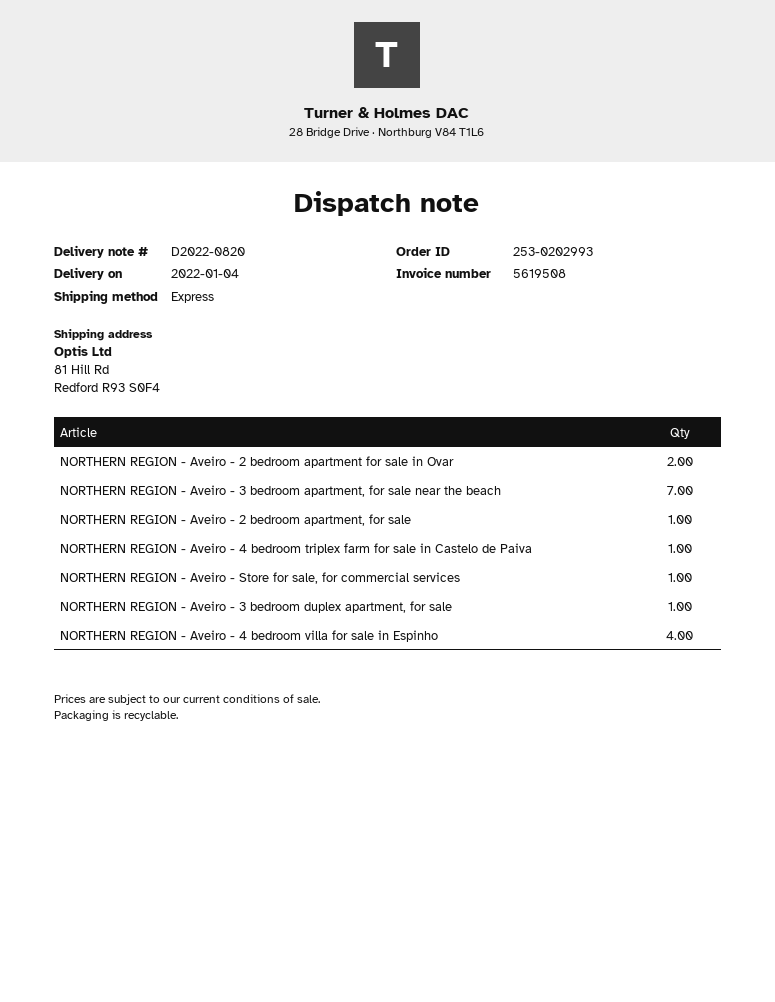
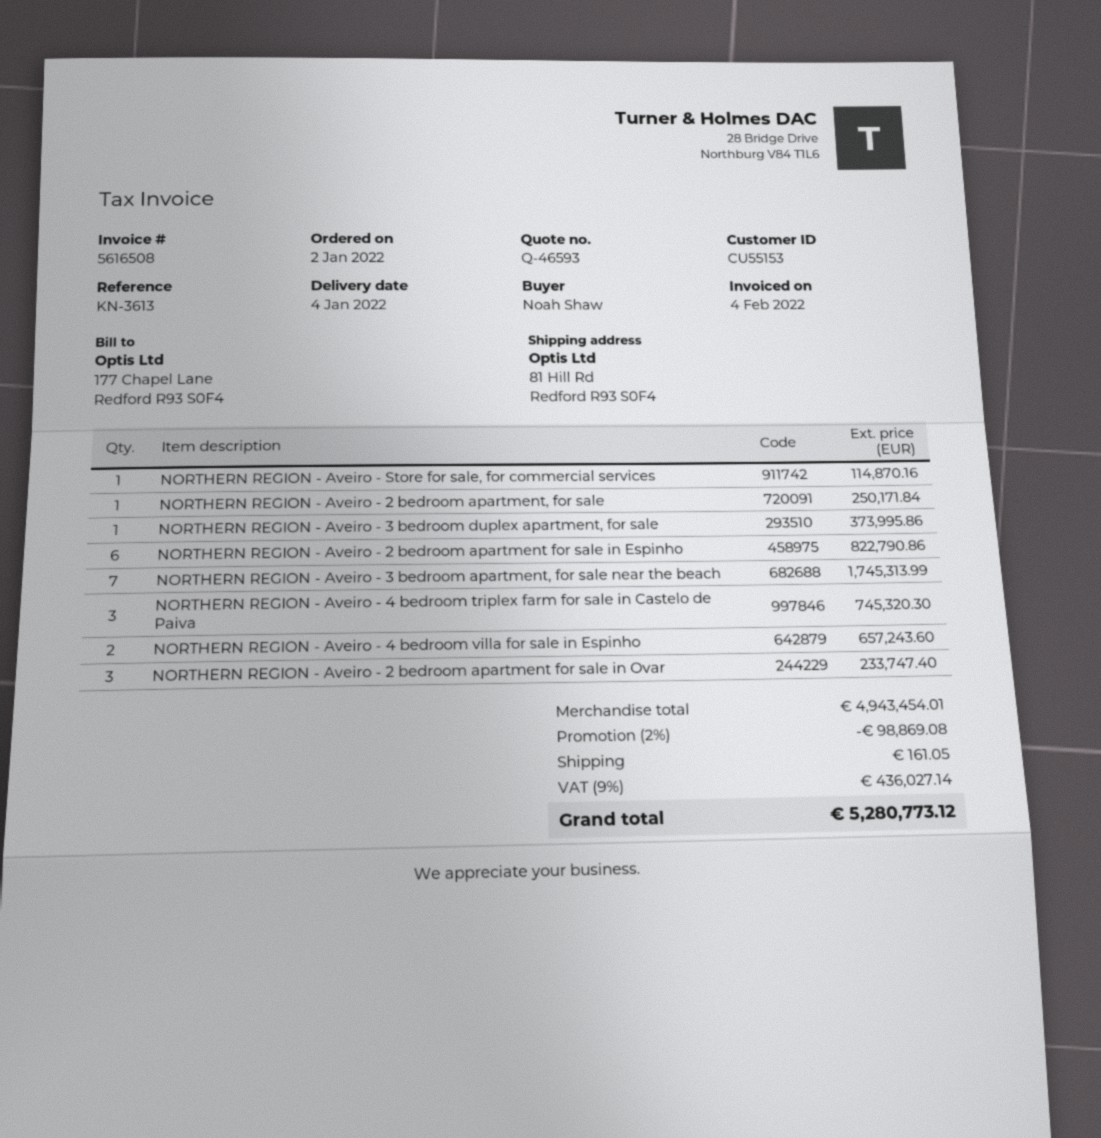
invoice number: 5619508 -> 5616508
NORTHERN REGION - Aveiro - 2 bedroom apartment for sale in Ovar: 2 -> 3
NORTHERN REGION - Aveiro - 4 bedroom triplex farm for sale in Castelo de Paiva: 1 -> 3
NORTHERN REGION - Aveiro - 4 bedroom villa for sale in Espinho: 4 -> 2
NORTHERN REGION - Aveiro - 2 bedroom apartment for sale in Espinho: none -> 6

